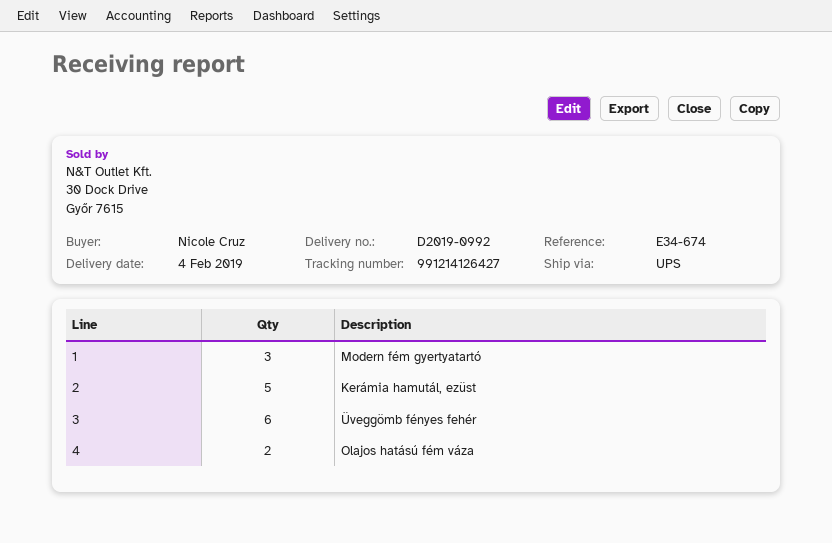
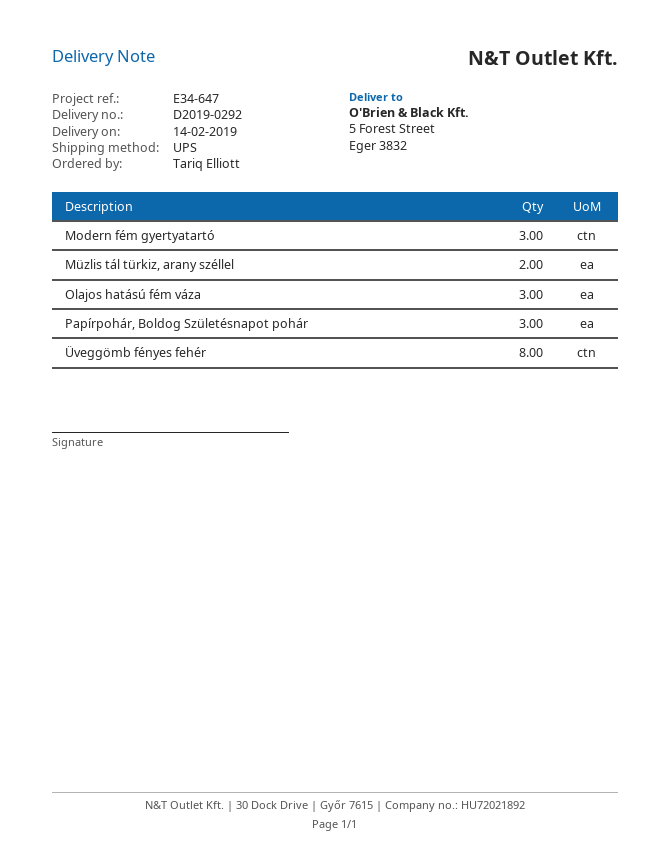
delivery note number: D2019-0992 -> D2019-0292
delivery date: 2019-02-04 -> 2019-02-14
reference: E34-674 -> E34-647
ordered by: Nicole Cruz -> Tariq Elliott
Kerámia hamutál, ezüst: 5 -> none
Üveggömb fényes fehér: 6 -> 8
Olajos hatású fém váza: 2 -> 3
Müzlis tál türkiz, arany széllel: none -> 2
Papírpohár, Boldog Születésnapot pohár: none -> 3

